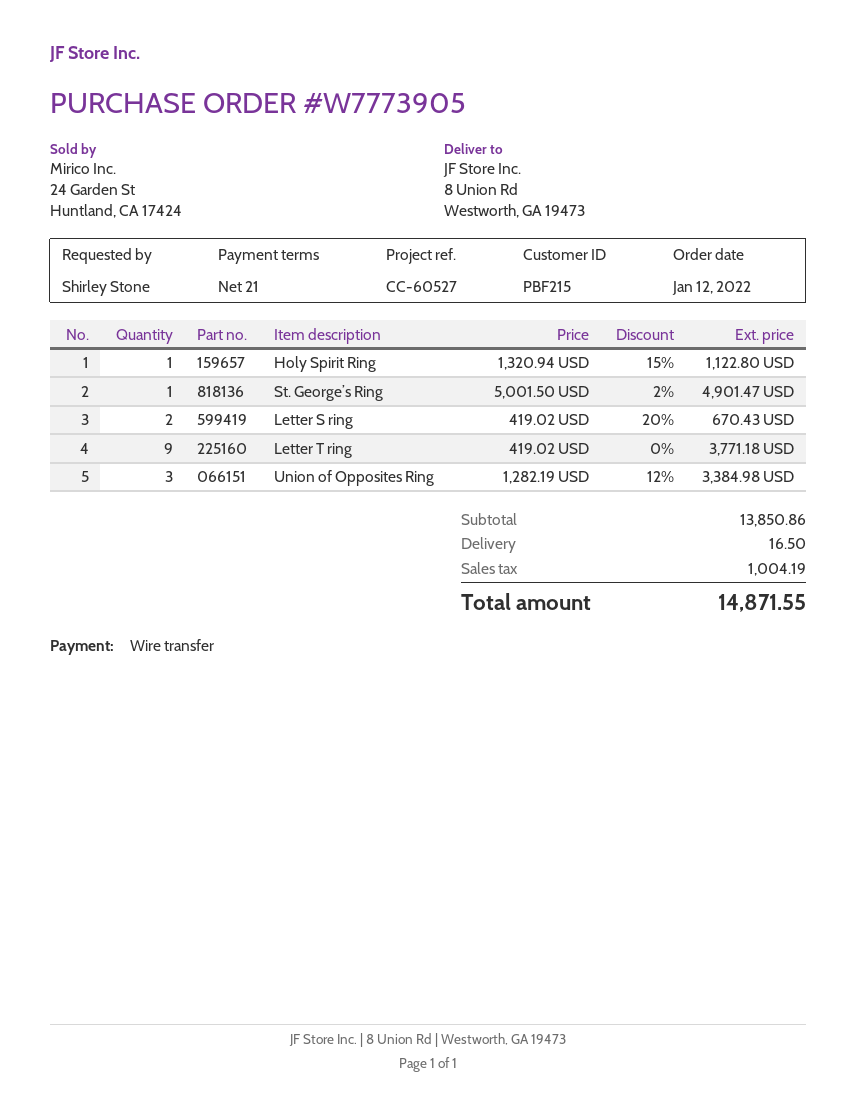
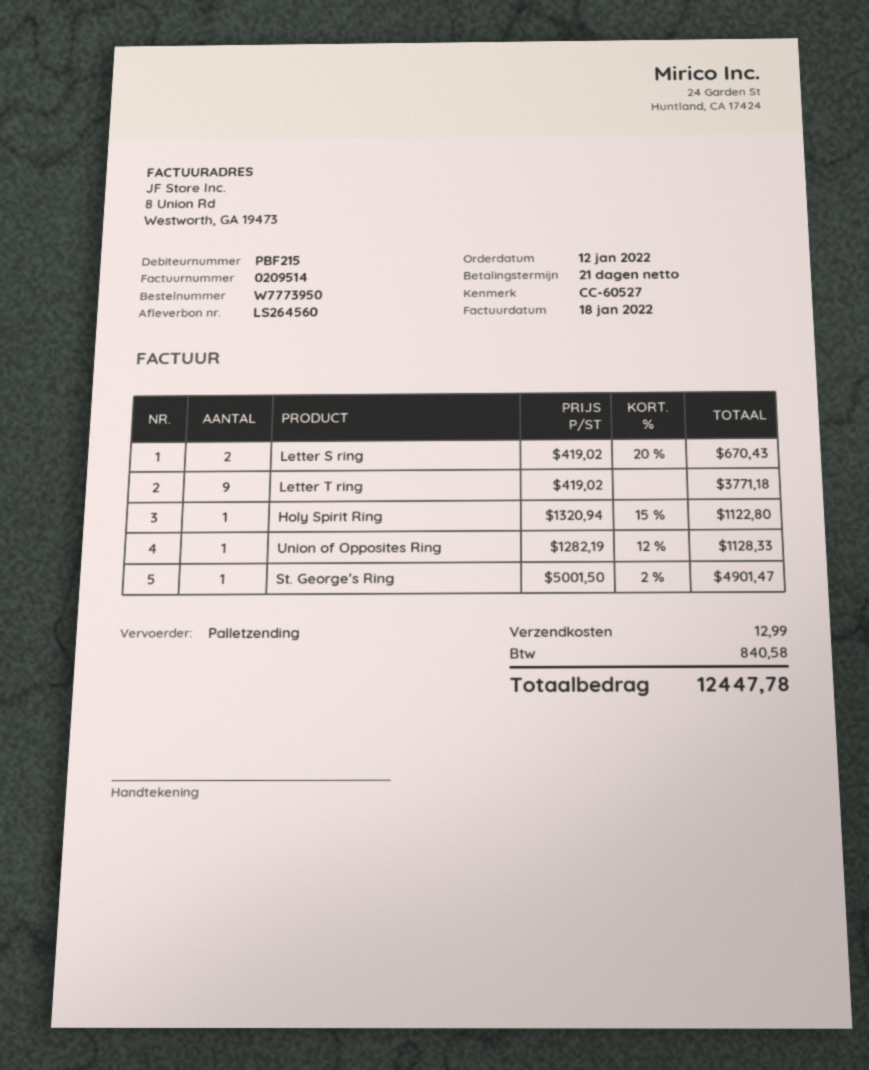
order number: W7773905 -> W7773950
Union of Opposites Ring: 3 x 1282.19 - 12% = 3384.98 -> 1 x 1282.19 - 12% = 1128.33
shipping: 16.50 -> 12.99
tax: 1004.19 -> 840.58
total: 14871.55 -> 12447.78

